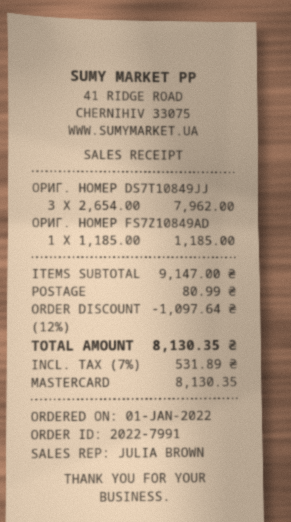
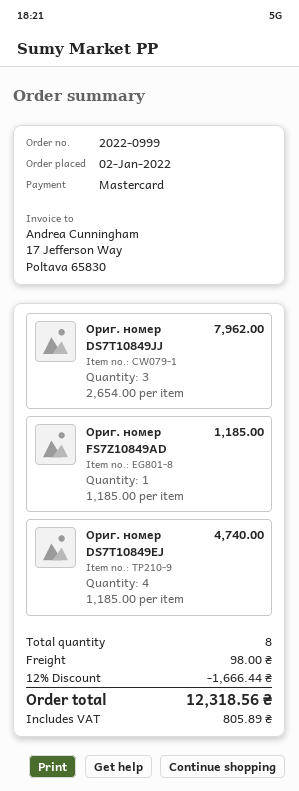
order number: 2022-7991 -> 2022-0999
order date: 2022-01-01 -> 2022-01-02
Ориг. номер DS7T10849EJ: none -> 4 x 1185.00 = 4740.00
discount: 12% = 1097.64 -> 12% = 1666.44
shipping: 80.99 -> 98.00
tax: 531.89 -> 805.89
total: 8130.35 -> 12318.56

